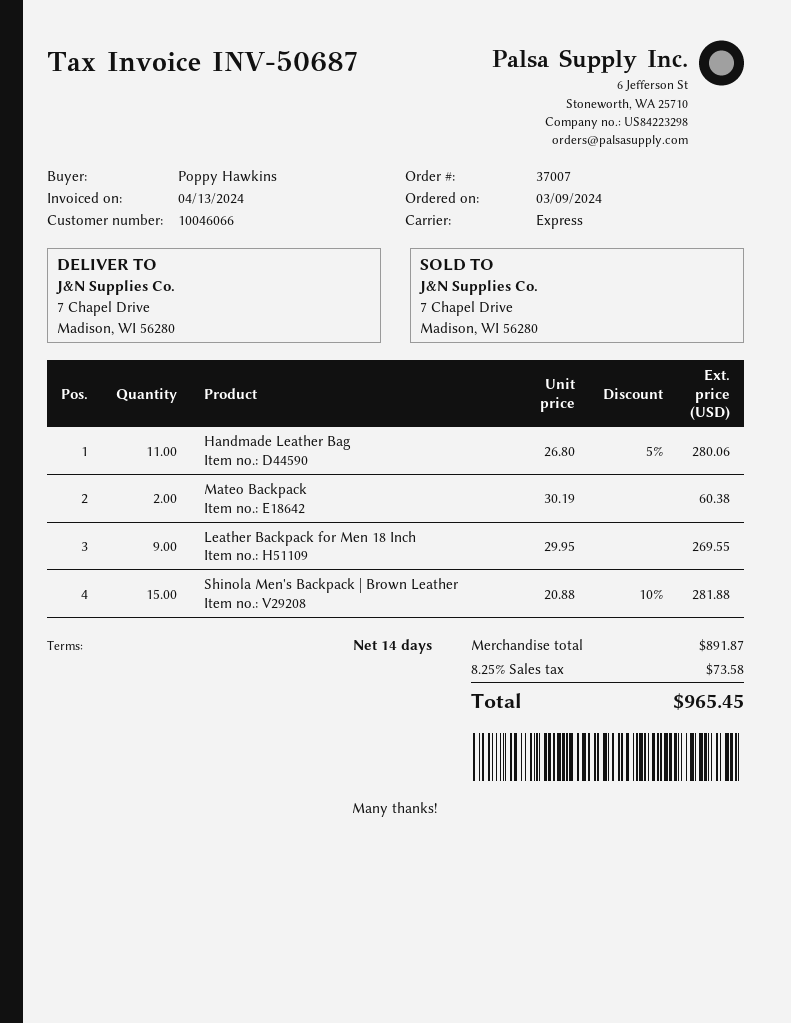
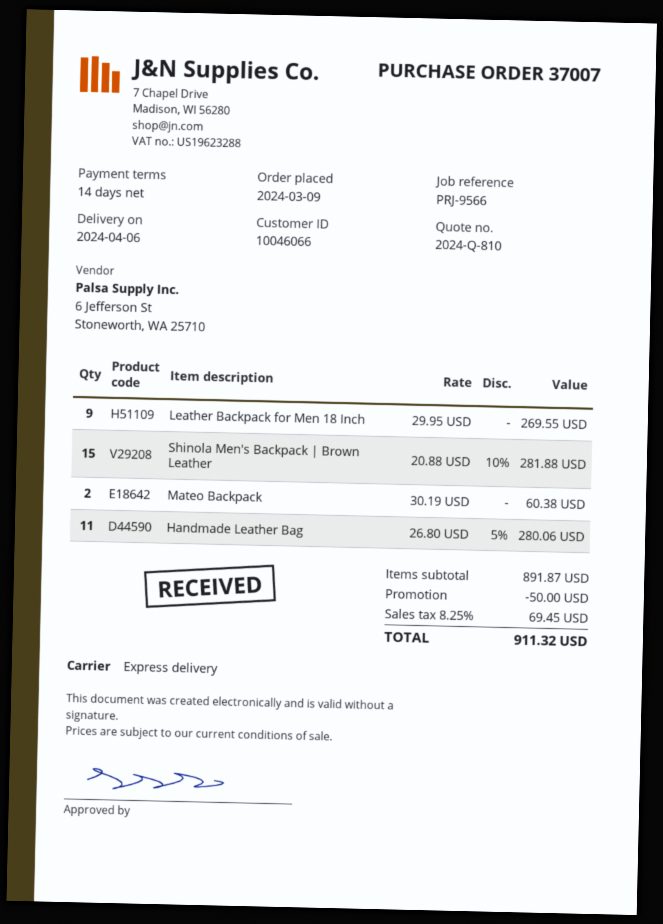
discount: none -> 50.00
tax: 8.25% = 73.58 -> 8.25% = 69.45
total: 965.45 -> 911.32

